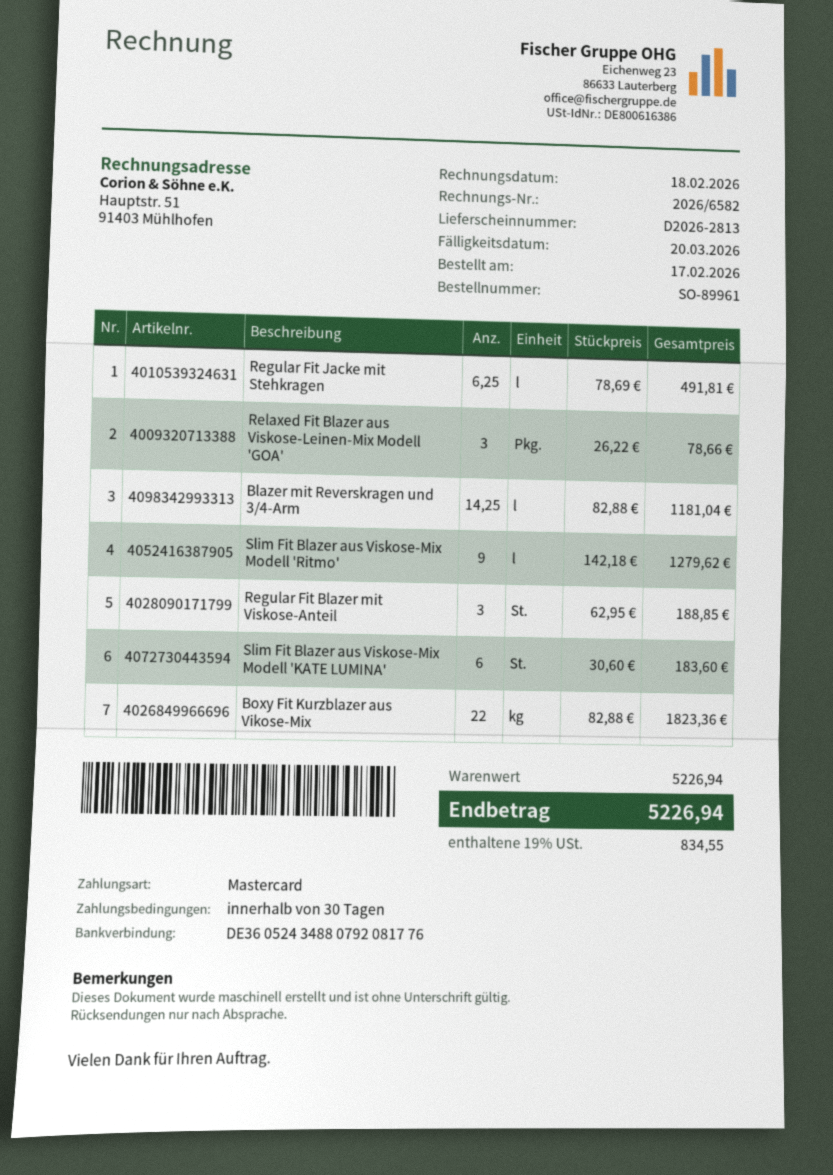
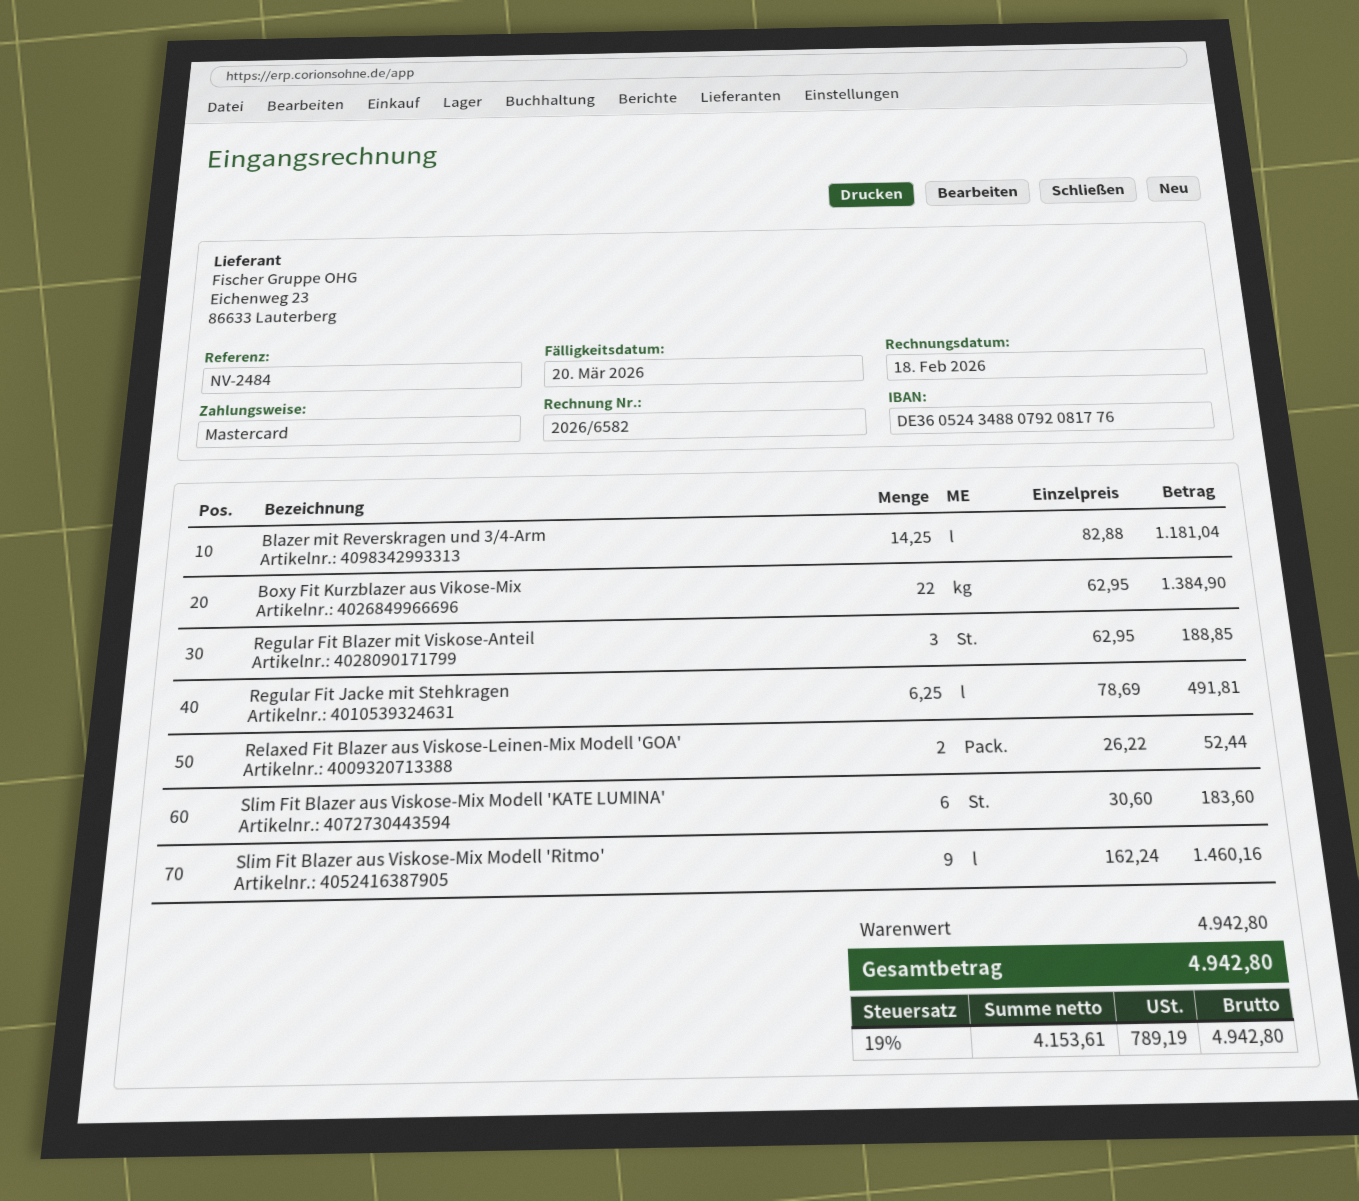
Relaxed Fit Blazer aus Viskose-Leinen-Mix Modell 'GOA': 3 x 26.22 = 78.66 -> 2 x 26.22 = 52.44
Slim Fit Blazer aus Viskose-Mix Modell 'Ritmo': 9 x 142.18 = 1279.62 -> 9 x 162.24 = 1460.16
Boxy Fit Kurzblazer aus Vikose-Mix: 22 x 82.88 = 1823.36 -> 22 x 62.95 = 1384.90
subtotal: 5226.94 -> 4942.80
tax: 19% = 834.55 -> 19% = 789.19
total: 5226.94 -> 4942.80

